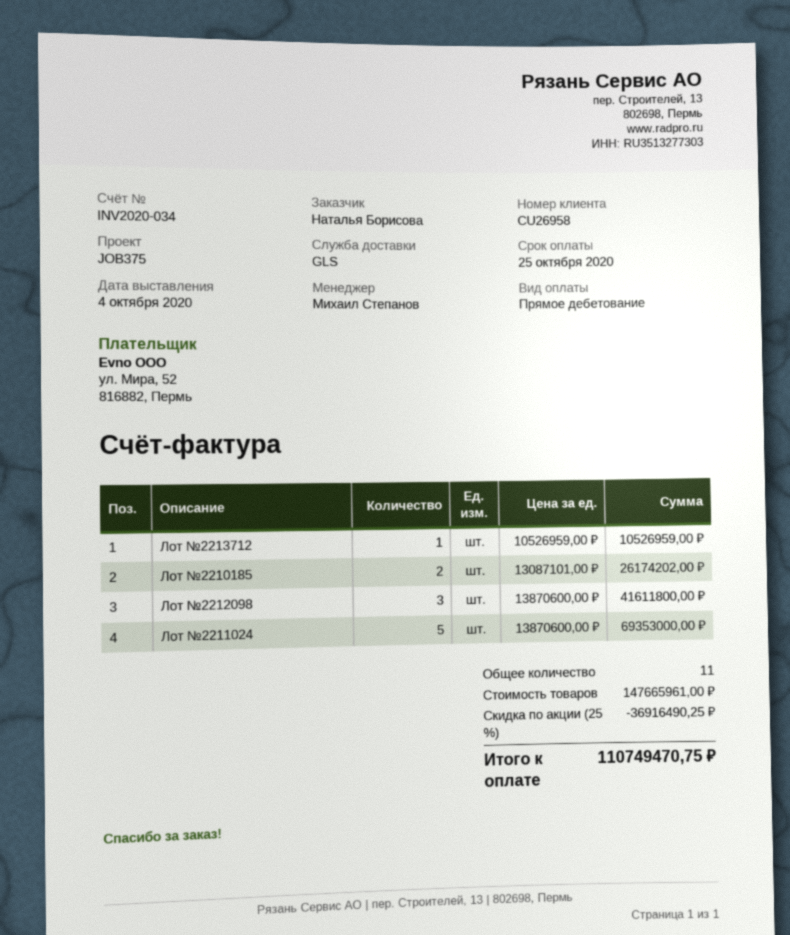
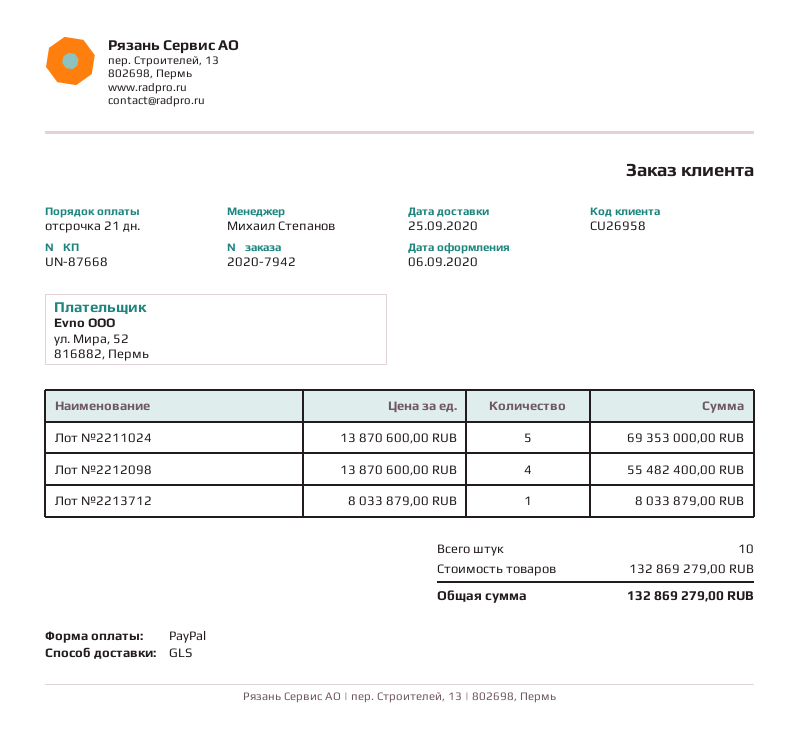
payment method: direct debit -> PayPal
Лот №2213712: 1 x 10526959.00 = 10526959.00 -> 1 x 8033879.00 = 8033879.00
Лот №2210185: 2 x 13087101.00 = 26174202.00 -> none
Лот №2212098: 3 x 13870600.00 = 41611800.00 -> 4 x 13870600.00 = 55482400.00
total quantity: 11 -> 10
subtotal: 147665961.00 -> 132869279.00
discount: 25% = 36916490.25 -> none
total: 110749470.75 -> 132869279.00

